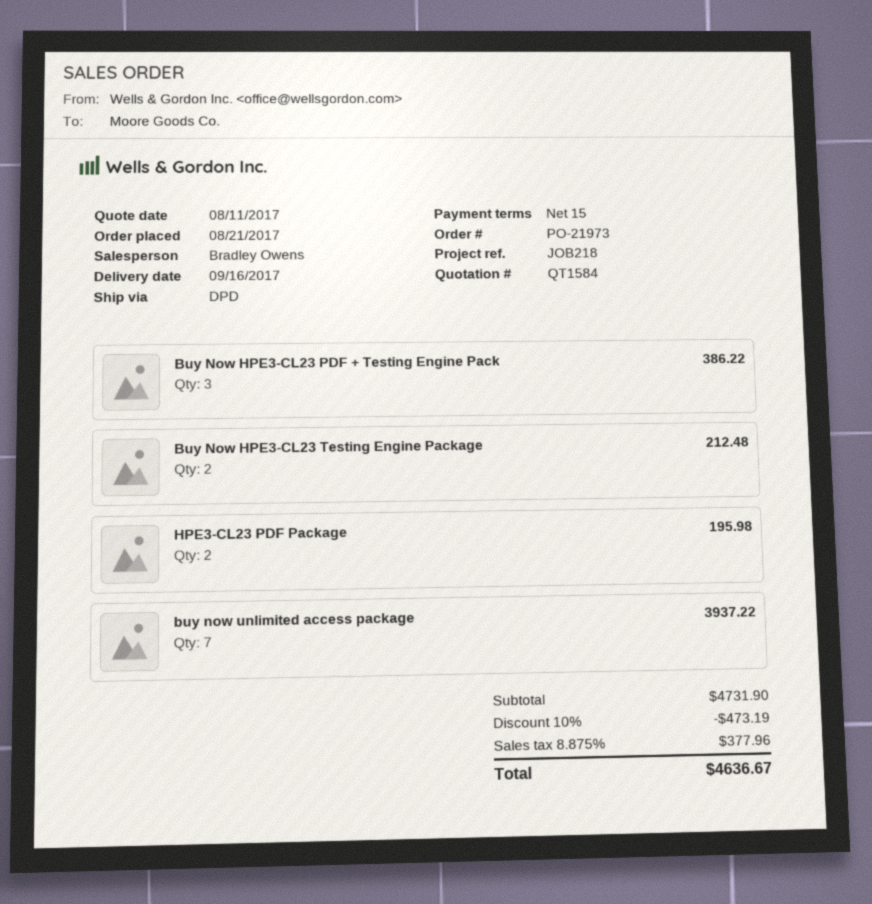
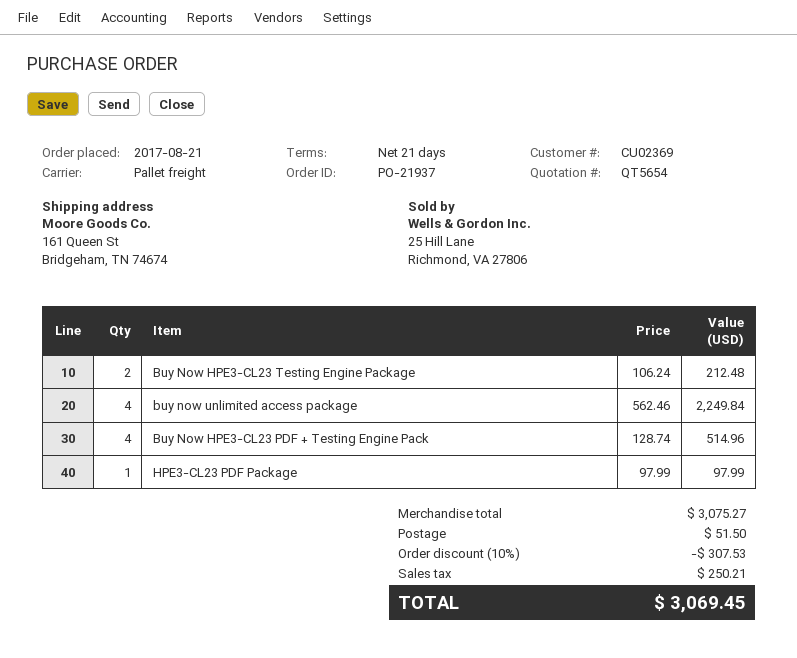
quote number: QT1584 -> QT5654
order number: PO-21973 -> PO-21937
payment terms: 15 days -> 21 days
shipping method: DPD -> pallet freight
Buy Now HPE3-CL23 PDF + Testing Engine Pack: 3 for 386.22 -> 4 for 514.96
HPE3-CL23 PDF Package: 2 for 195.98 -> 1 for 97.99
buy now unlimited access package: 7 for 3937.22 -> 4 for 2249.84
subtotal: 4731.90 -> 3075.27
discount: 10% = 473.19 -> 10% = 307.53
shipping: none -> 51.50
tax: 377.96 -> 250.21
total: 4636.67 -> 3069.45

